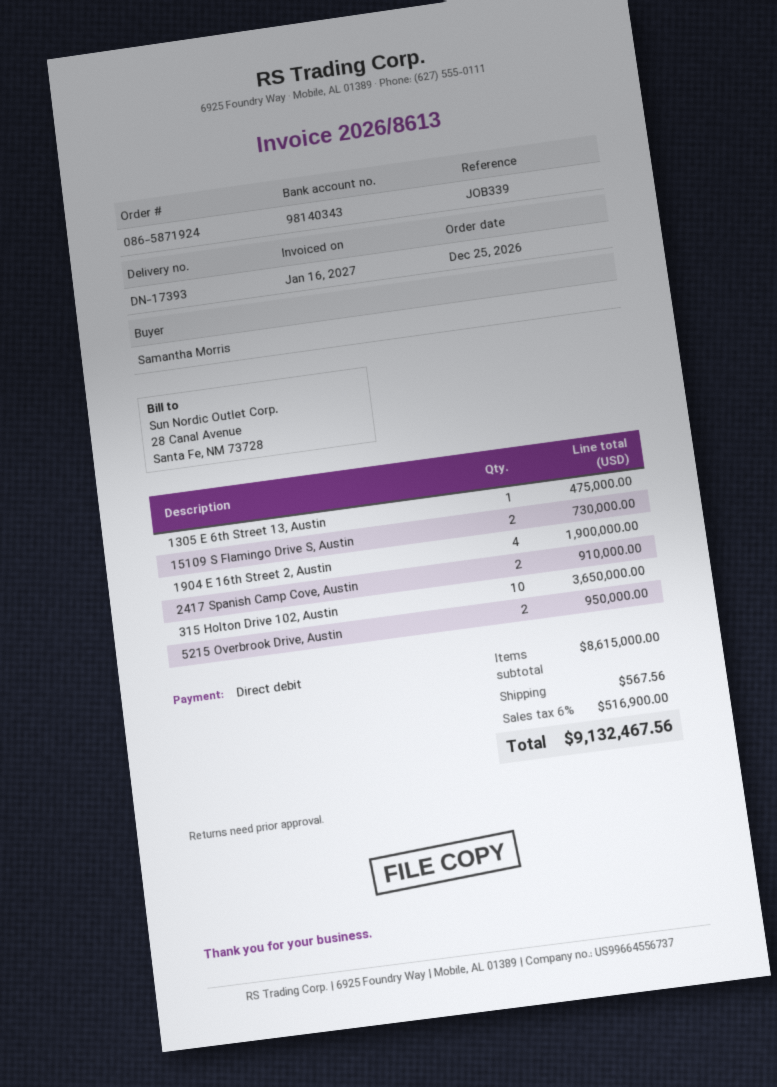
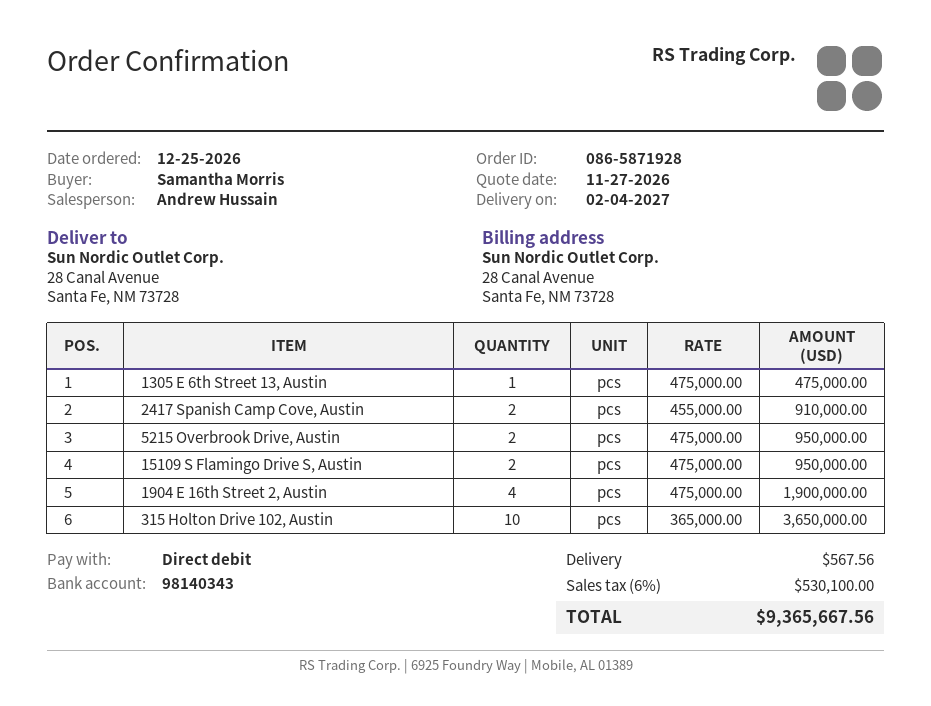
order number: 086-5871924 -> 086-5871928
15109 S Flamingo Drive S, Austin: 2 for 730000.00 -> 2 for 950000.00
tax: 6% = 516900.00 -> 6% = 530100.00
total: 9132467.56 -> 9365667.56

